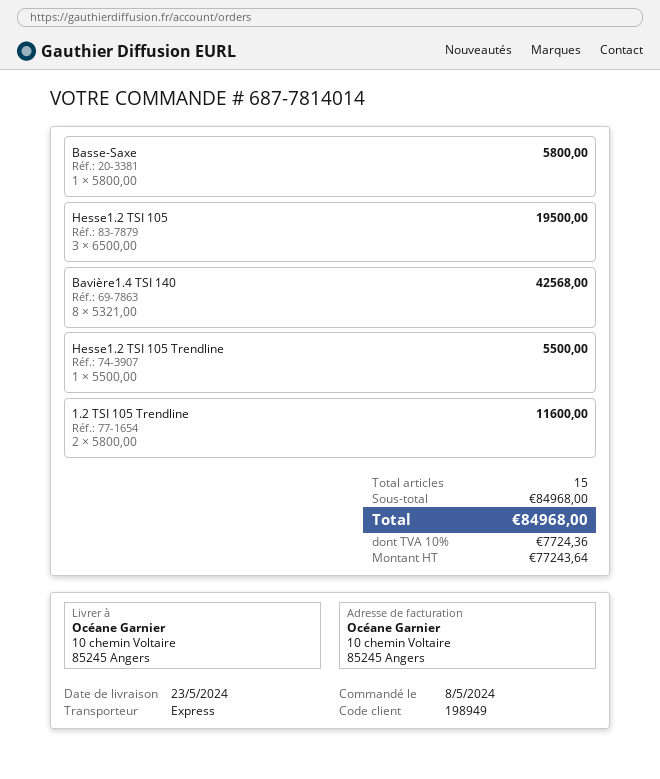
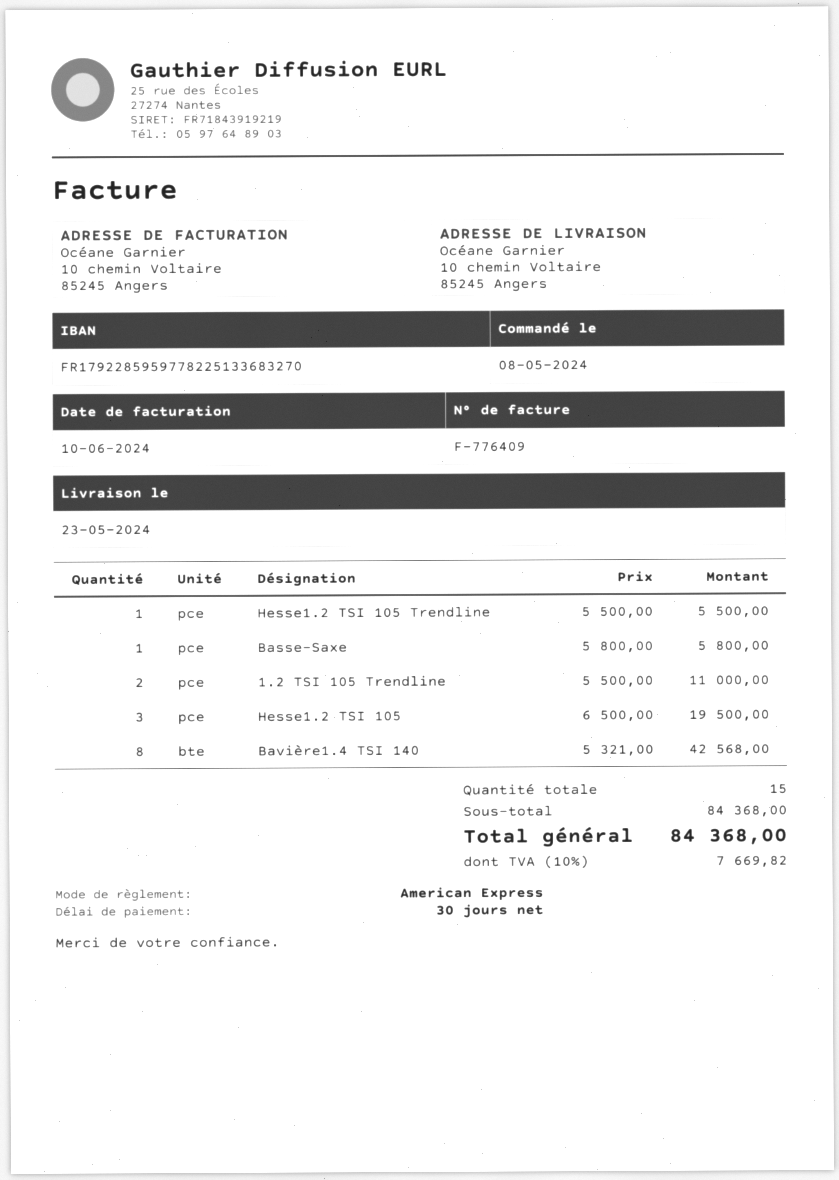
1.2 TSI 105 Trendline: 2 x 5800.00 = 11600.00 -> 2 x 5500.00 = 11000.00
subtotal: 84968.00 -> 84368.00
tax: 10% = 7724.36 -> 10% = 7669.82
total: 84968.00 -> 84368.00

